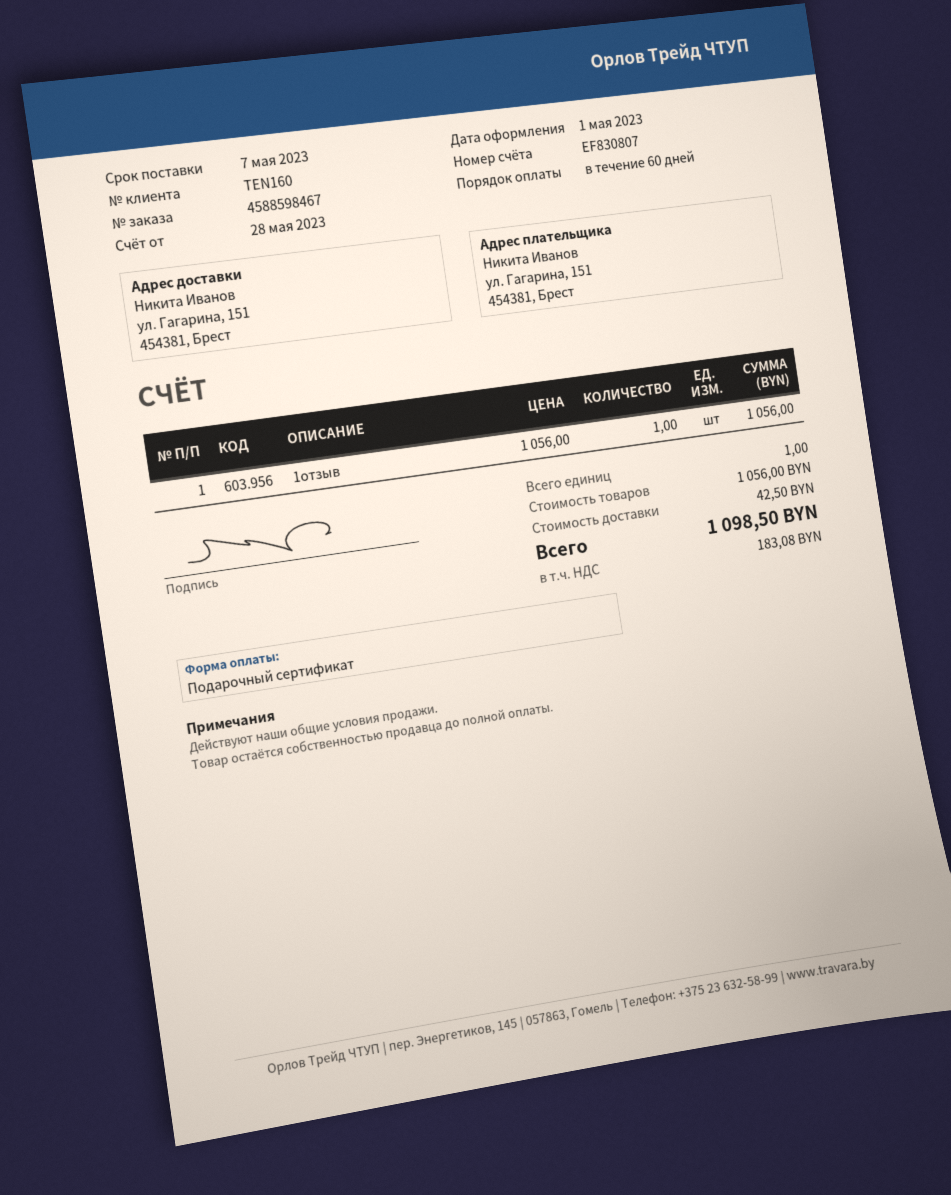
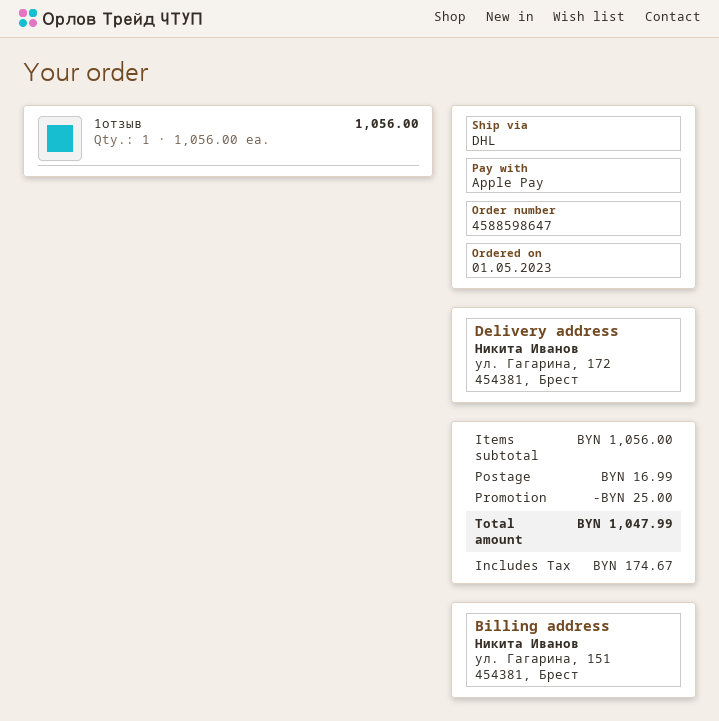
order number: 4588598467 -> 4588598647
payment method: gift card -> Apple Pay
ship to: ул. Гагарина, 151, 454381, Брест -> ул. Гагарина, 172, 454381, Брест
discount: none -> 25.00
shipping: 42.50 -> 16.99
tax: 183.08 -> 174.67
total: 1098.50 -> 1047.99

